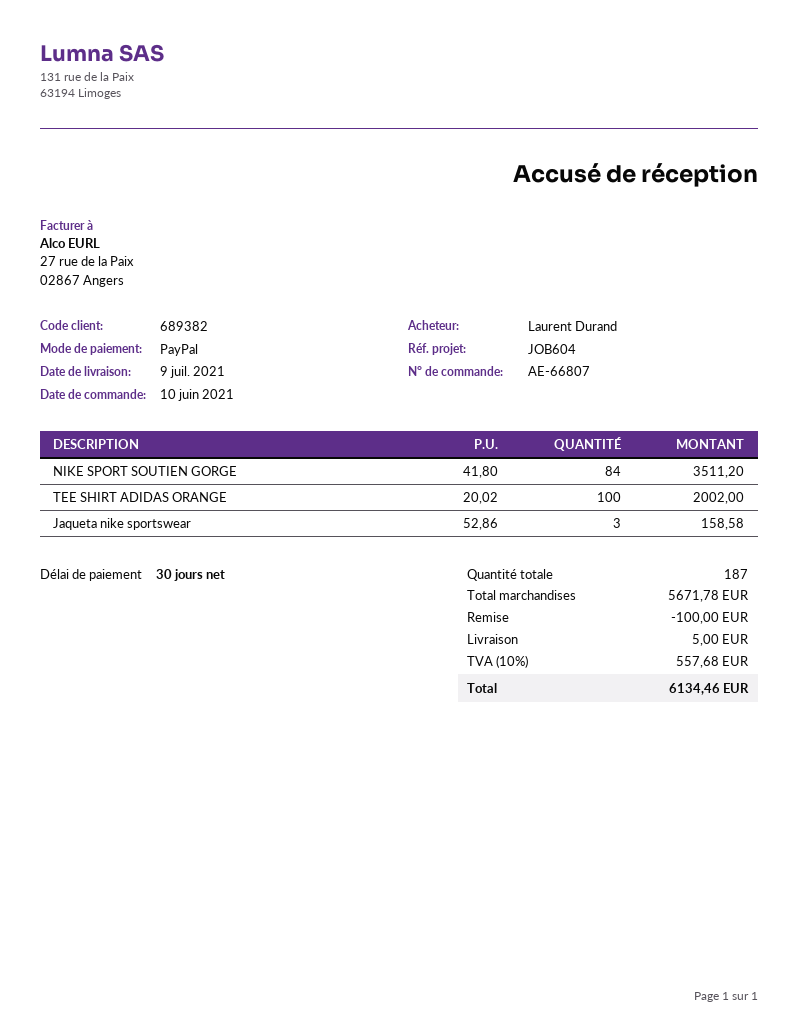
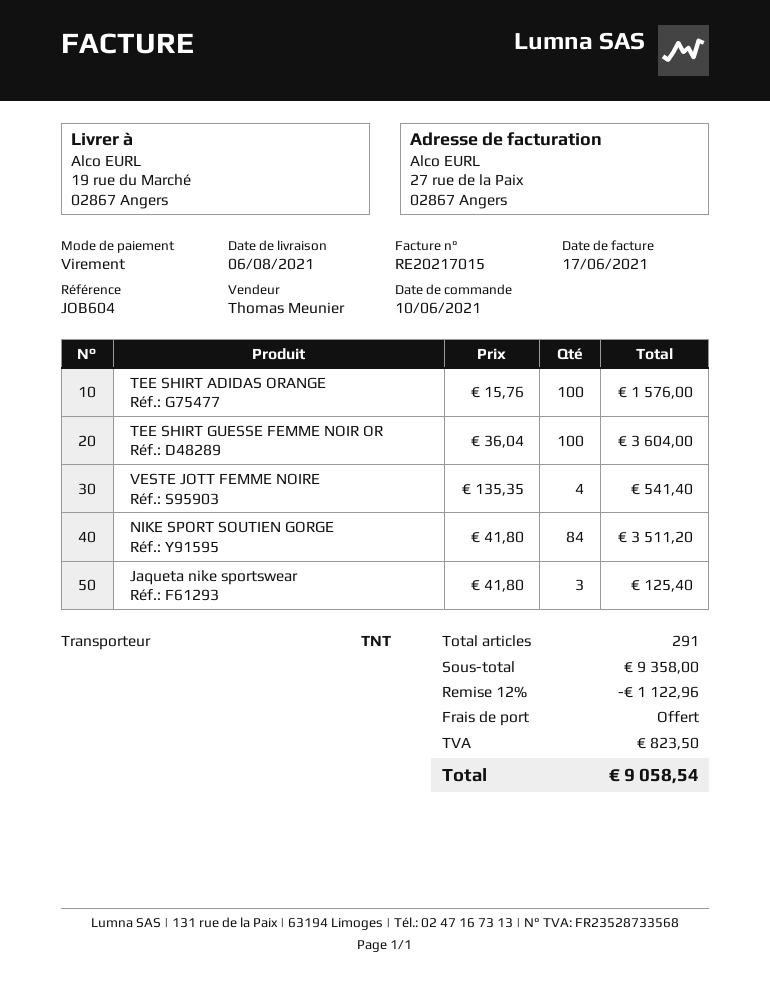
delivery date: 2021-07-09 -> 2021-08-06
payment method: PayPal -> bank transfer
TEE SHIRT ADIDAS ORANGE: 100 x 20.02 = 2002.00 -> 100 x 15.76 = 1576.00
Jaqueta nike sportswear: 3 x 52.86 = 158.58 -> 3 x 41.80 = 125.40
TEE SHIRT GUESSE FEMME NOIR OR: none -> 100 x 36.04 = 3604.00
VESTE JOTT FEMME NOIRE: none -> 4 x 135.35 = 541.40
total quantity: 187 -> 291
subtotal: 5671.78 -> 9358.00
discount: 100.00 -> 1122.96
shipping: 5.00 -> 0.00
tax: 557.68 -> 823.50
total: 6134.46 -> 9058.54

